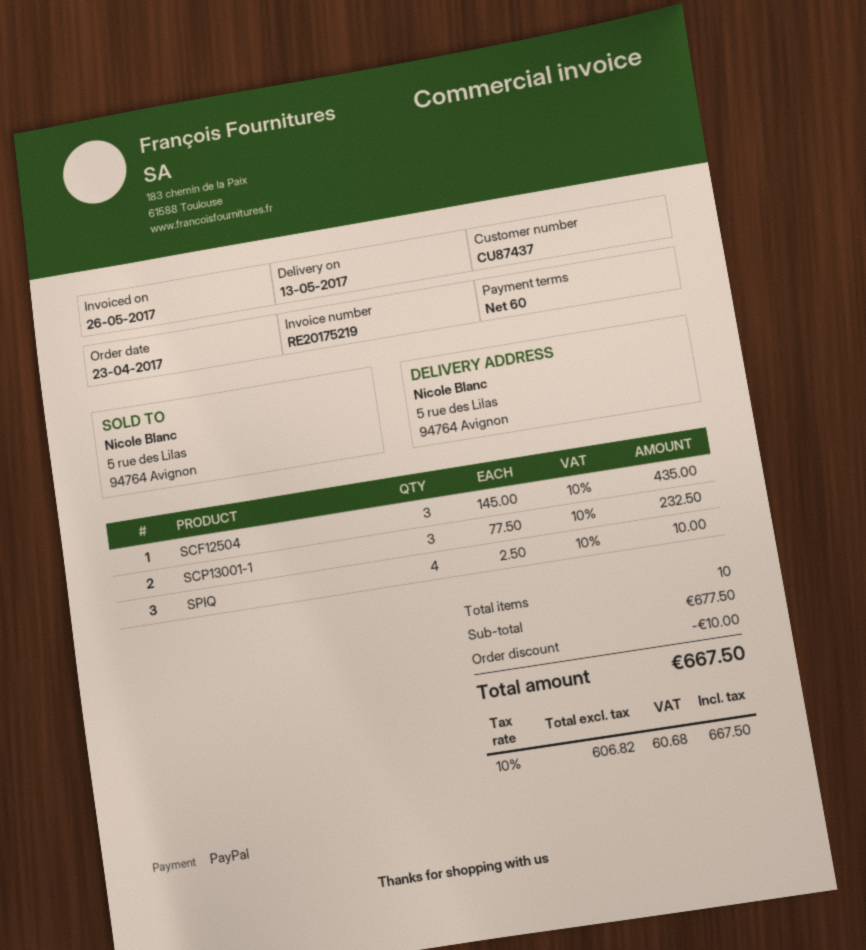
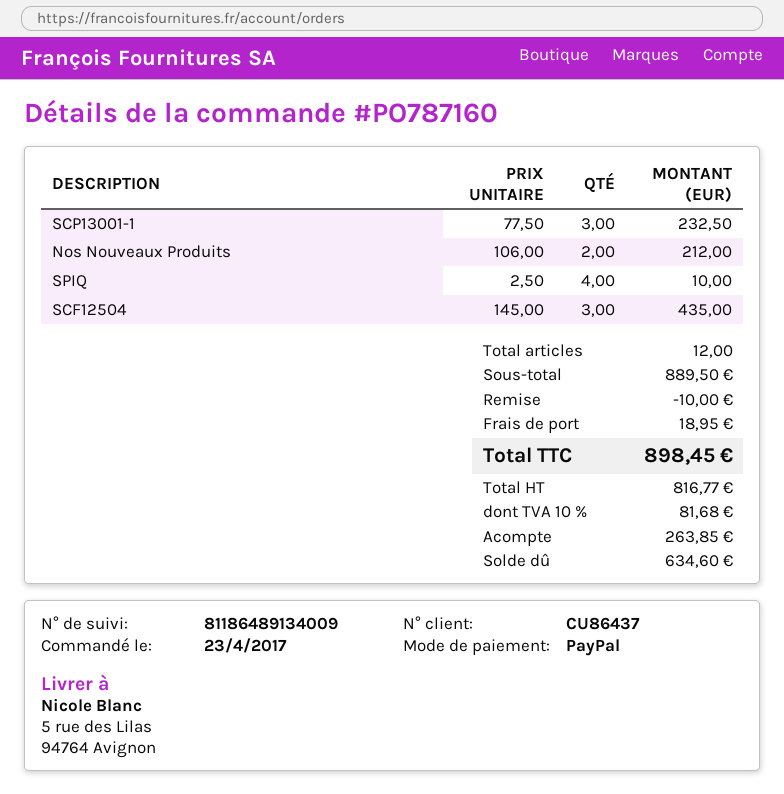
customer number: CU87437 -> CU86437
Nos Nouveaux Produits: none -> 2 x 106.00 = 212.00
total quantity: 10 -> 12
subtotal: 677.50 -> 889.50
shipping: none -> 18.95
net: 606.82 -> 816.77
tax: 10% = 60.68 -> 10% = 81.68
total: 667.50 -> 898.45

